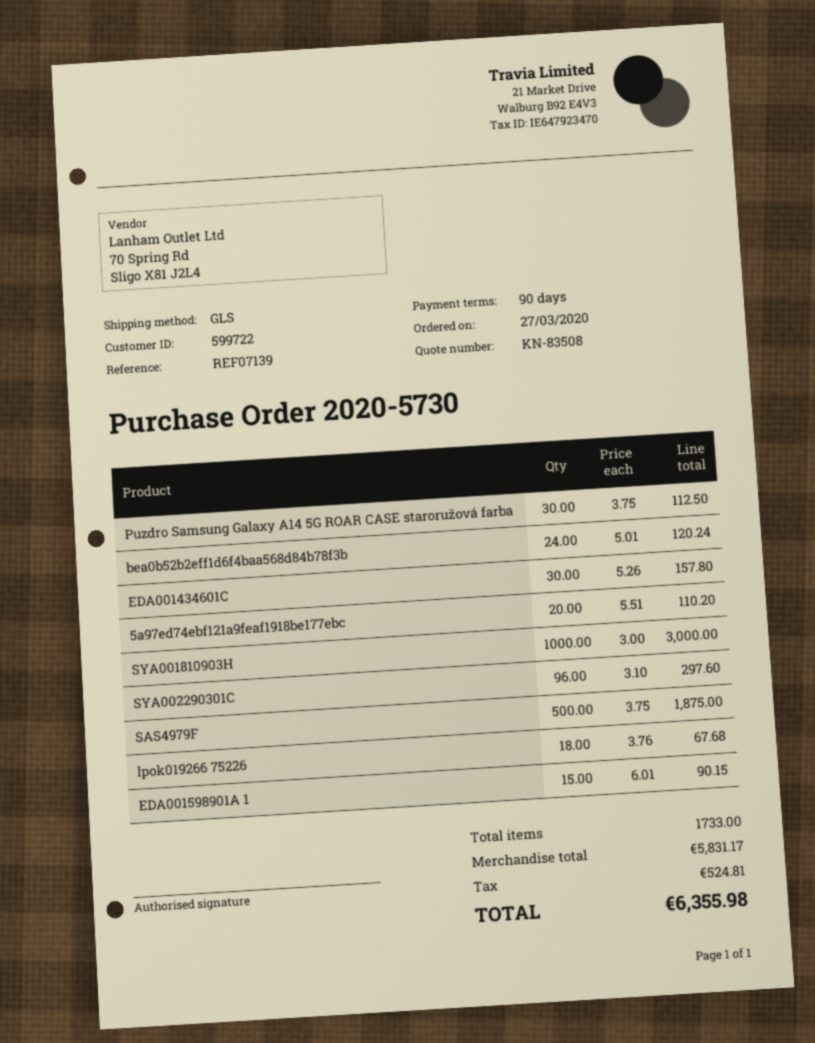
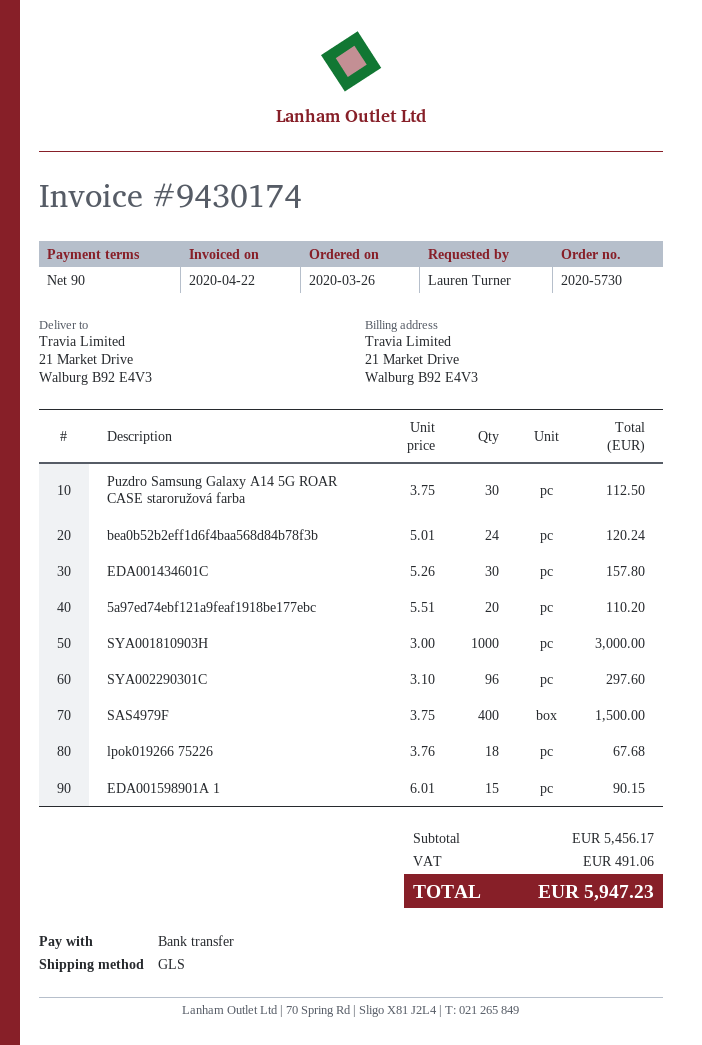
order date: 2020-03-27 -> 2020-03-26
SAS4979F: 500 x 3.75 = 1875.00 -> 400 x 3.75 = 1500.00
subtotal: 5831.17 -> 5456.17
tax: 524.81 -> 491.06
total: 6355.98 -> 5947.23

